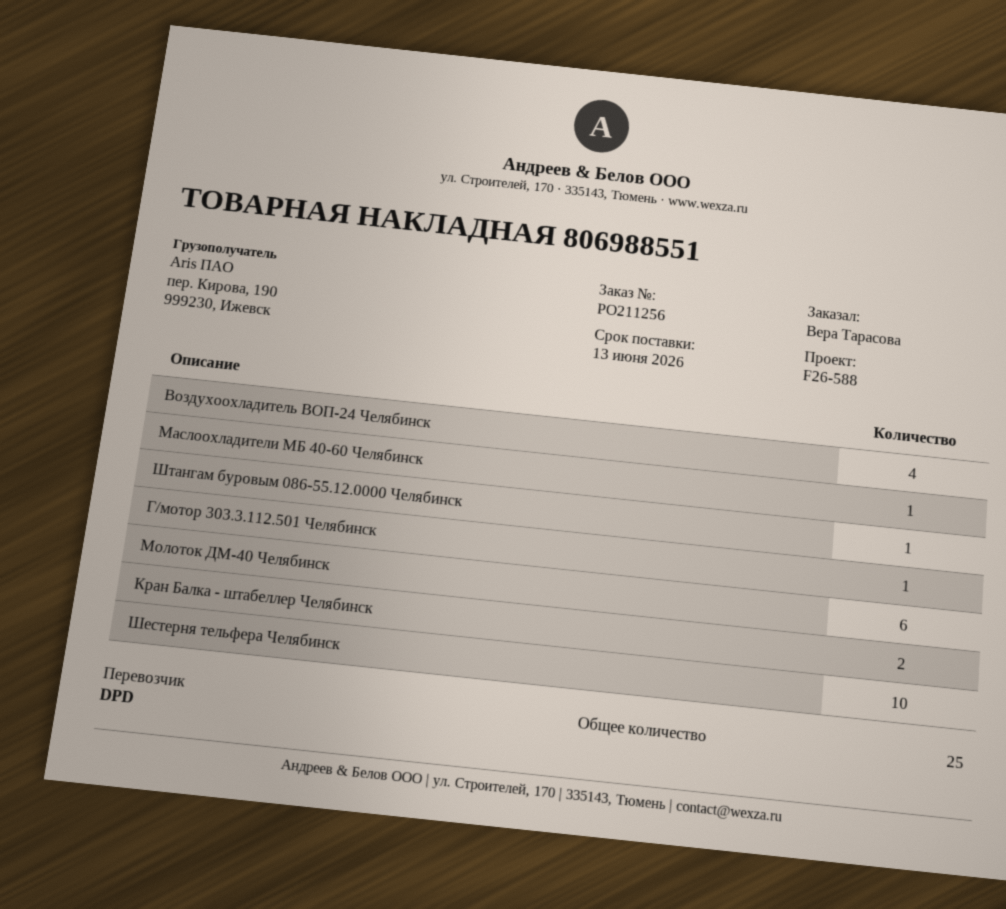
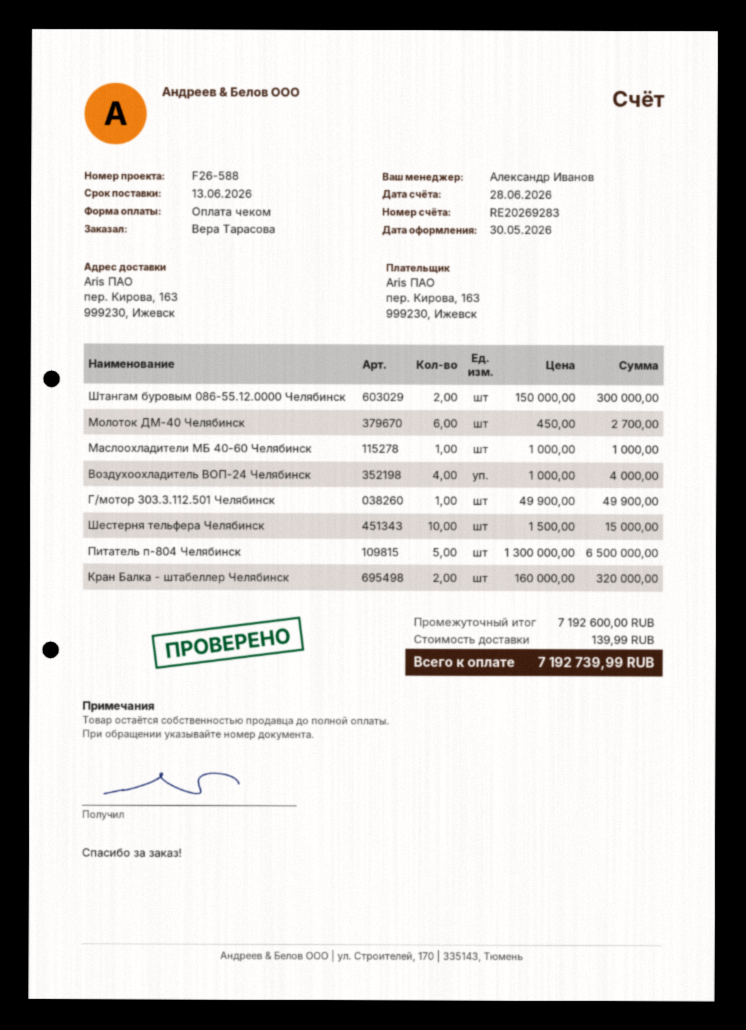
ship to: пер. Кирова, 190, 999230, Ижевск -> пер. Кирова, 163, 999230, Ижевск
Штангам буровым 086-55.12.0000 Челябинск: 1 -> 2
Питатель п-804 Челябинск: none -> 5

